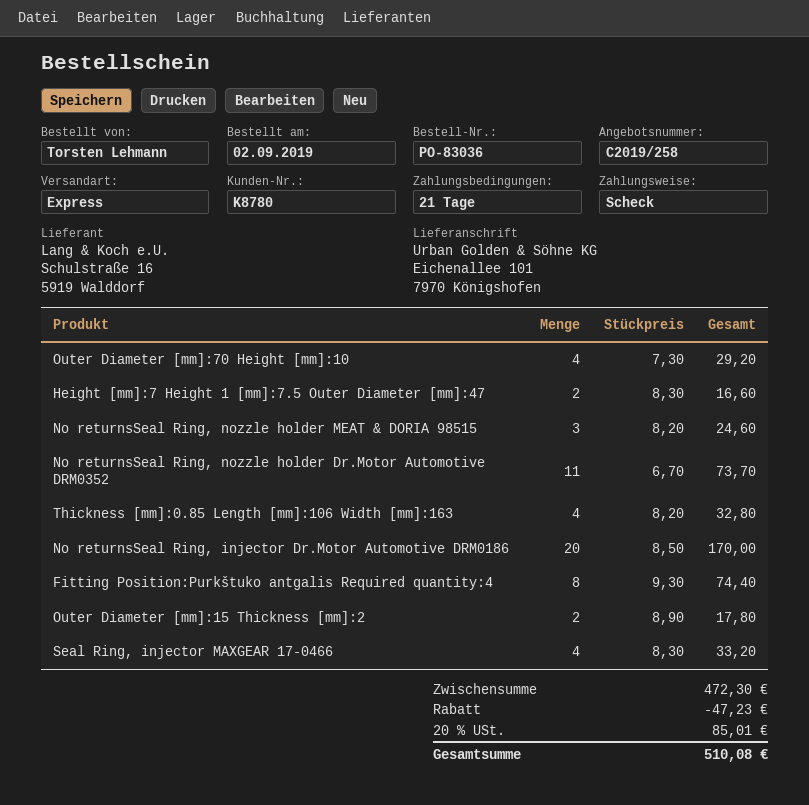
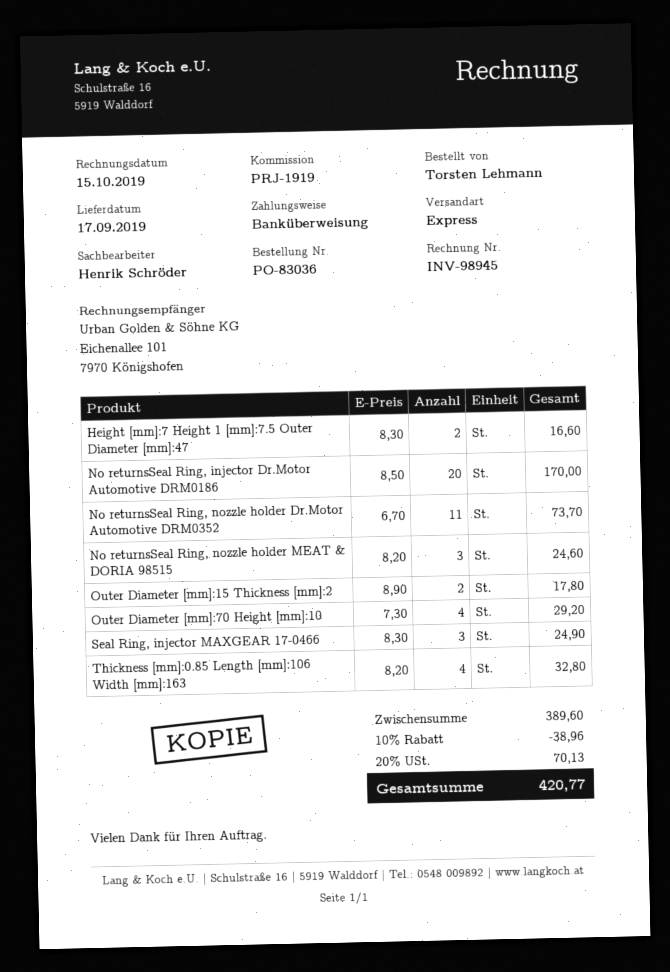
payment method: cheque -> bank transfer
Fitting Position:Purkštuko antgalis Required quantity:4: 8 x 9.30 = 74.40 -> none
Seal Ring, injector MAXGEAR 17-0466: 4 x 8.30 = 33.20 -> 3 x 8.30 = 24.90
subtotal: 472.30 -> 389.60
discount: 47.23 -> 38.96
tax: 20% = 85.01 -> 20% = 70.13
total: 510.08 -> 420.77

